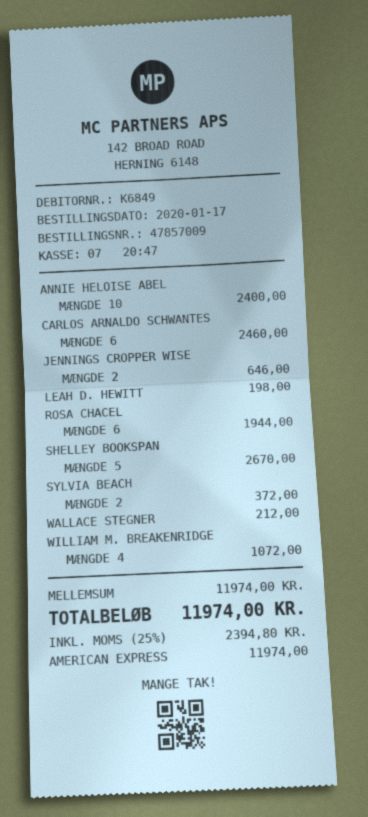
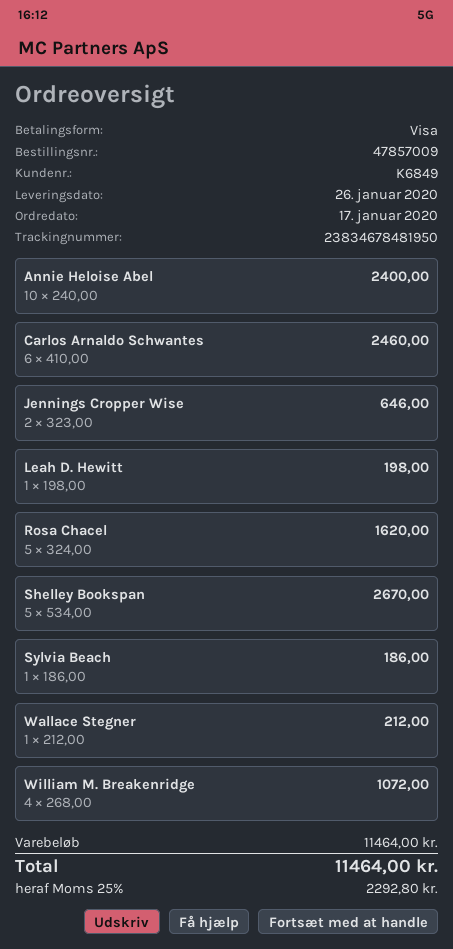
payment method: American Express -> Visa
ROSA CHACEL: 6 for 1944.00 -> 5 for 1620.00
SYLVIA BEACH: 2 for 372.00 -> 1 for 186.00
subtotal: 11974.00 -> 11464.00
tax: 25% = 2394.80 -> 25% = 2292.80
total: 11974.00 -> 11464.00

